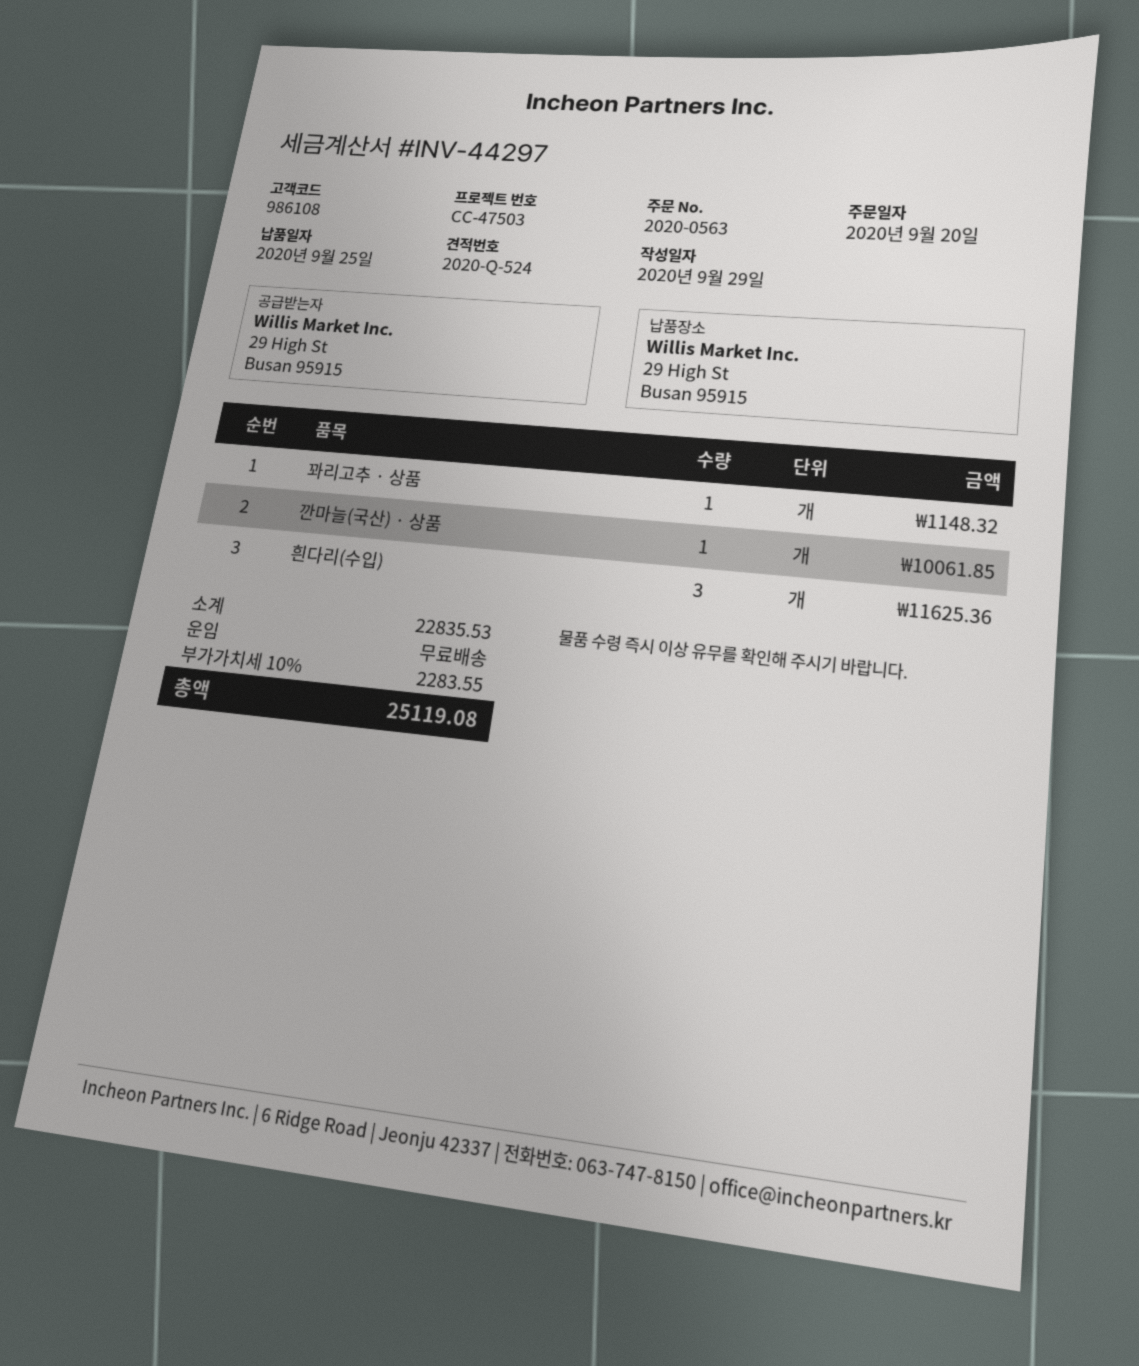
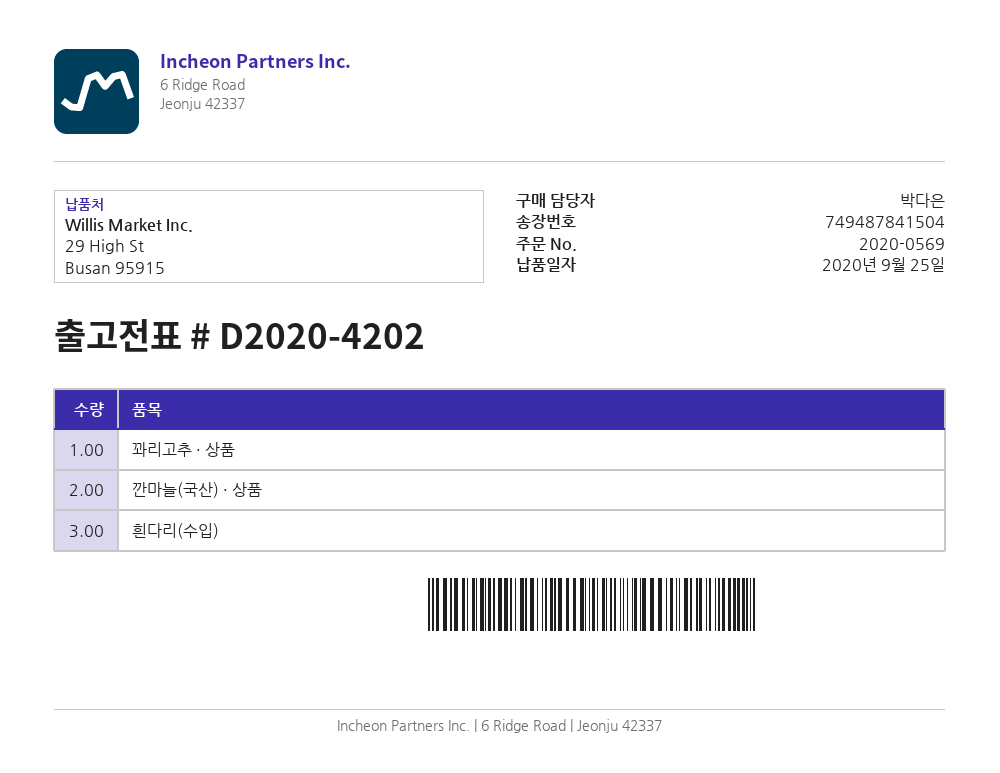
order number: 2020-0563 -> 2020-0569
깐마늘(국산) · 상품: 1 -> 2

